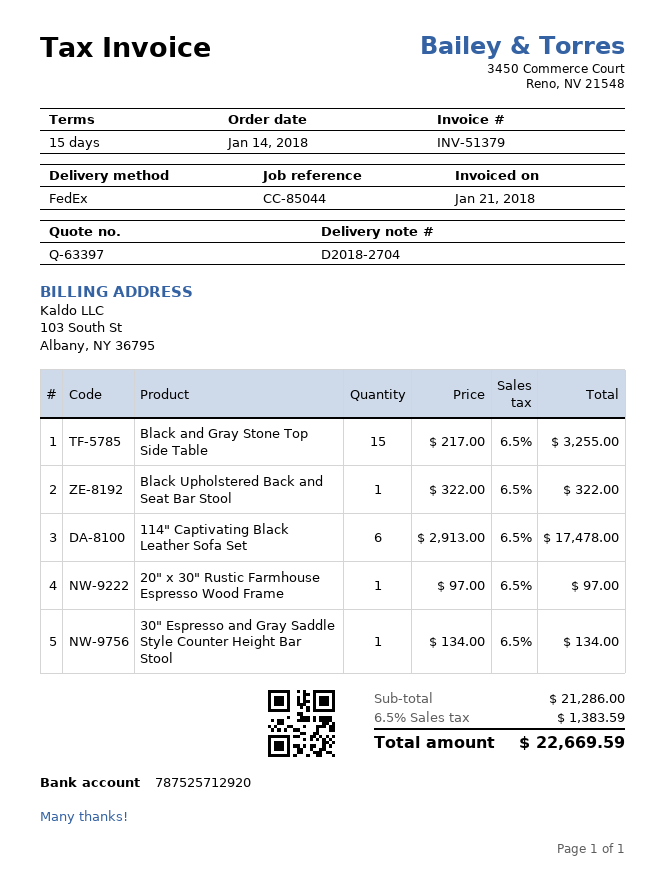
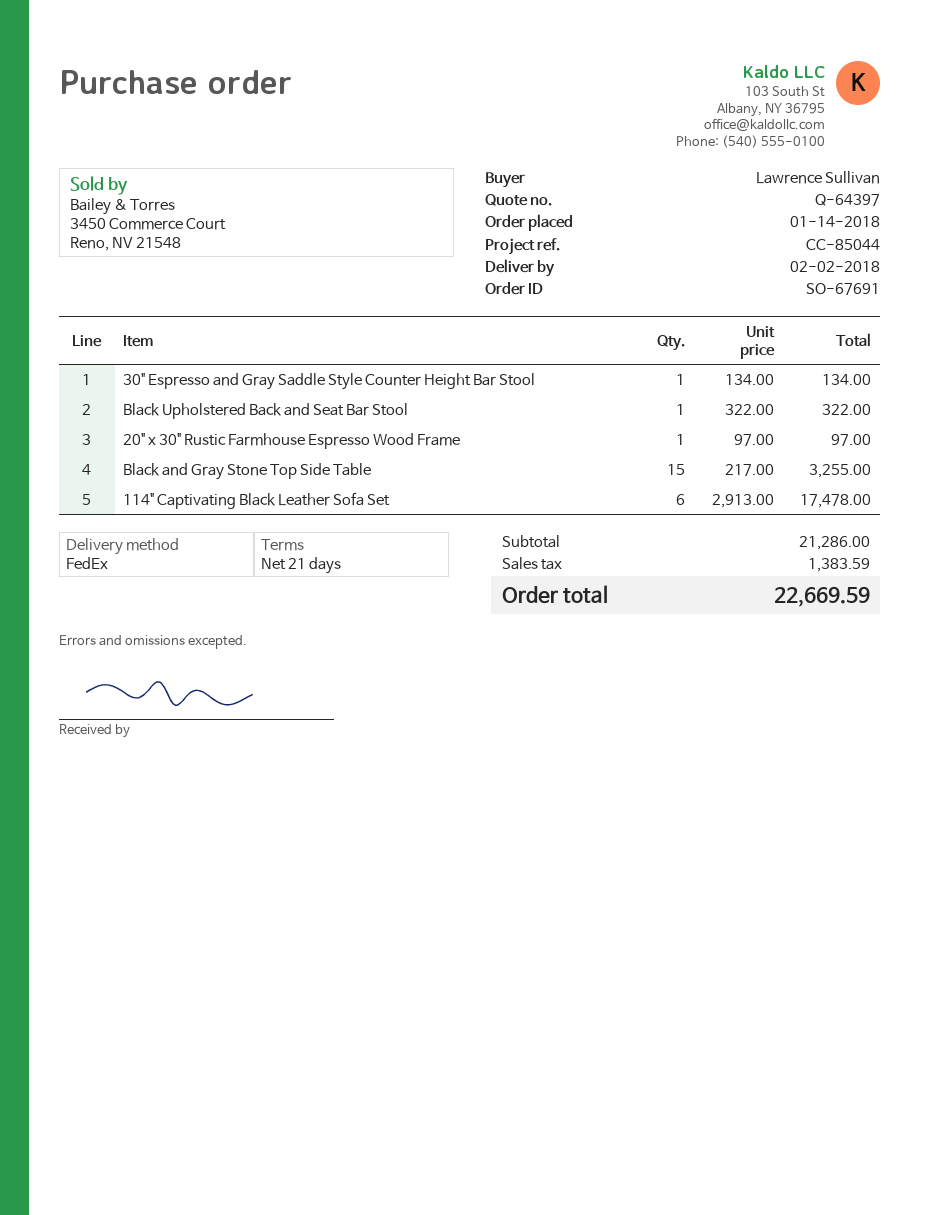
quote number: Q-63397 -> Q-64397
payment terms: 15 days -> 21 days

